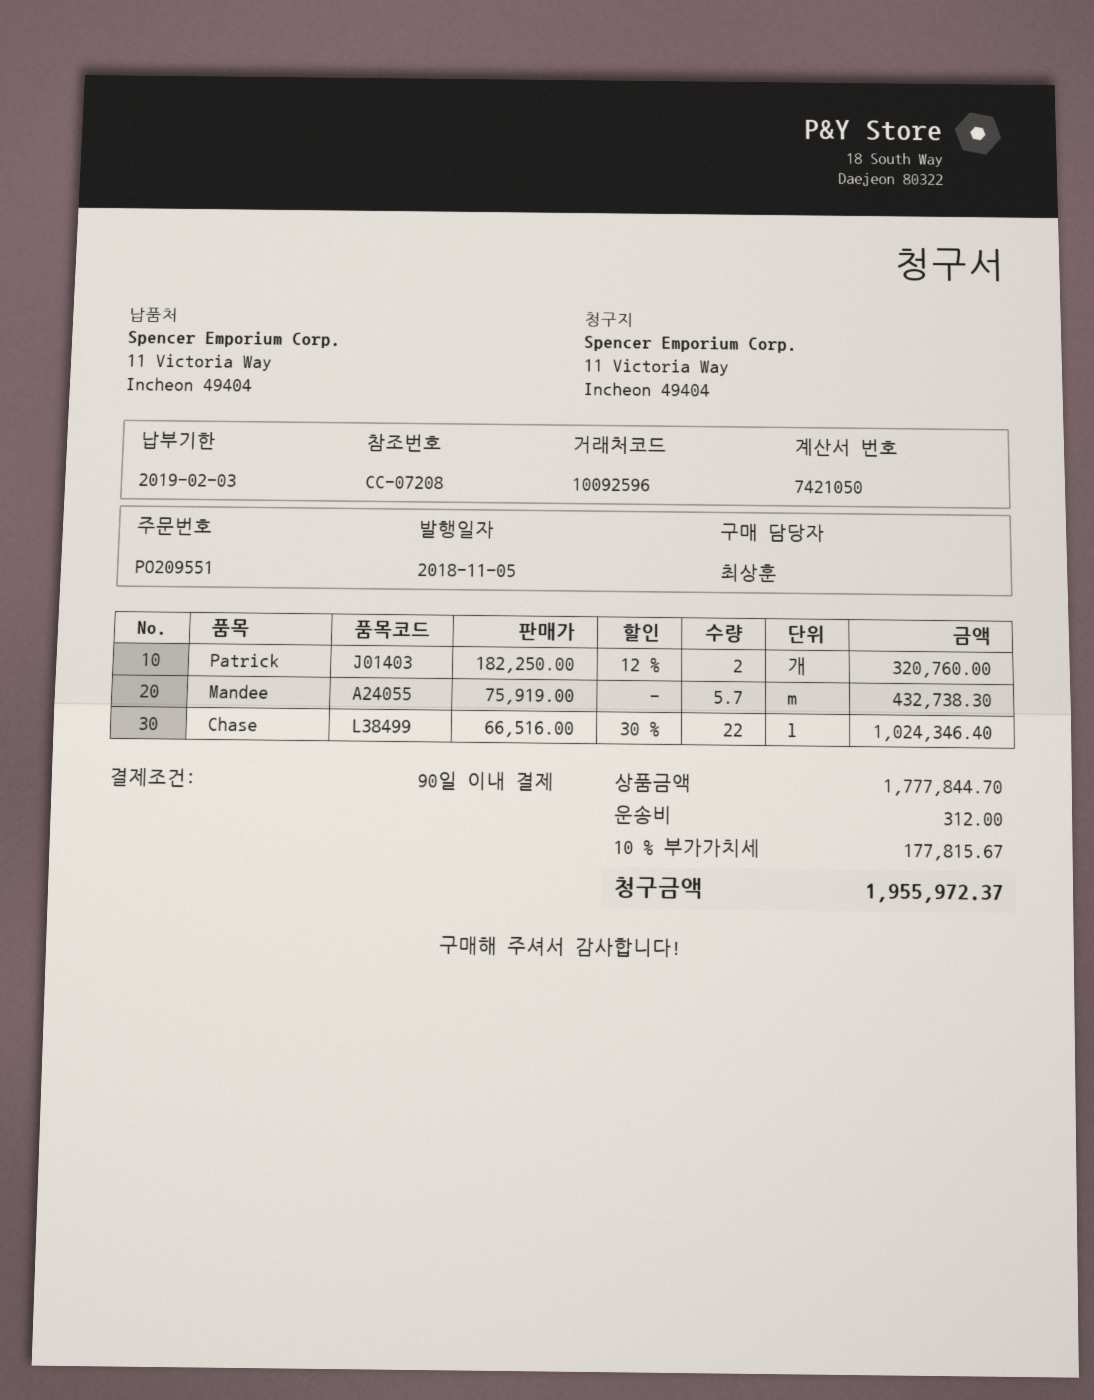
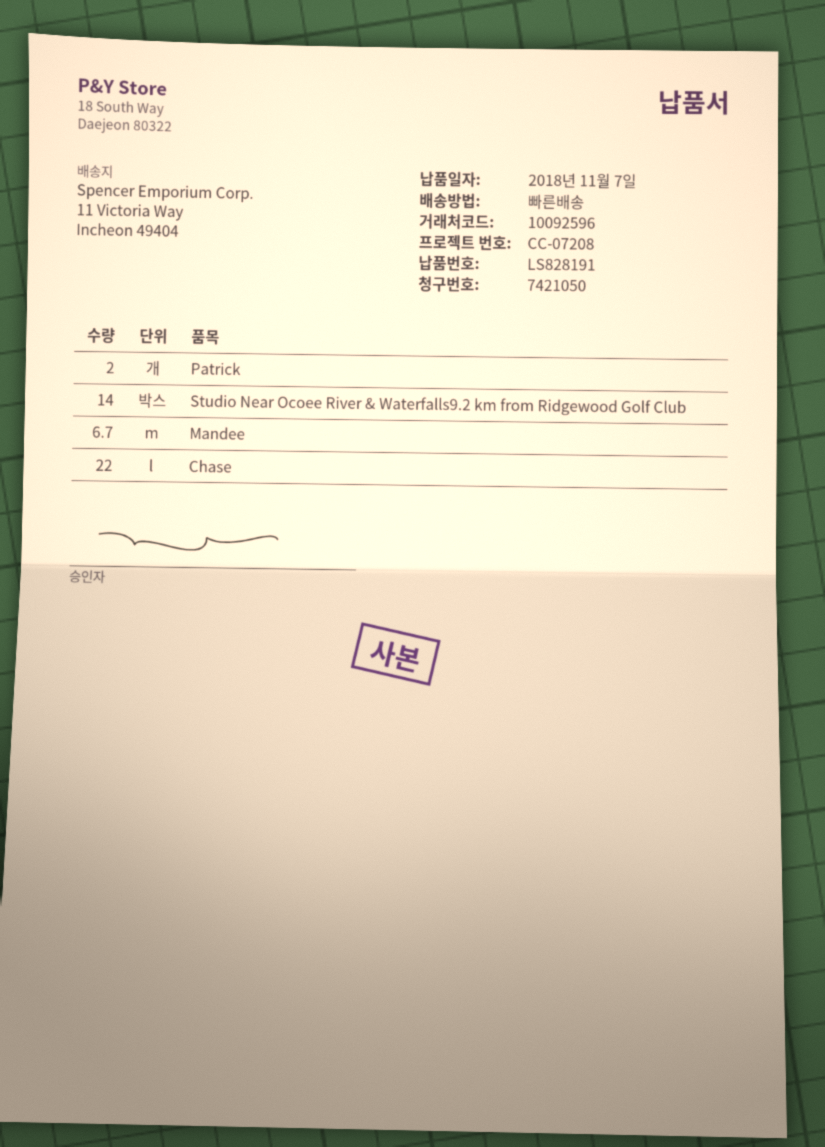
Mandee: 5.7 -> 6.7
Studio Near Ocoee River & Waterfalls9.2 km from Ridgewood Golf Club: none -> 14

